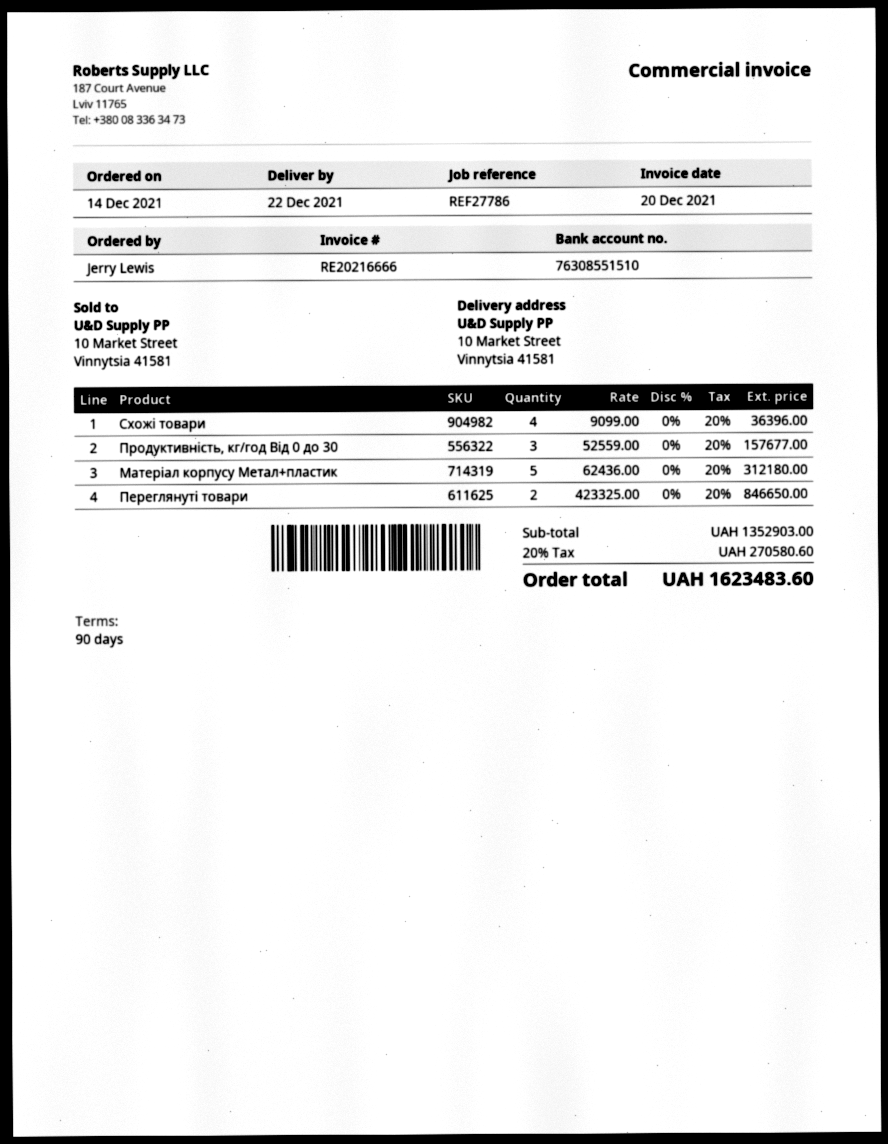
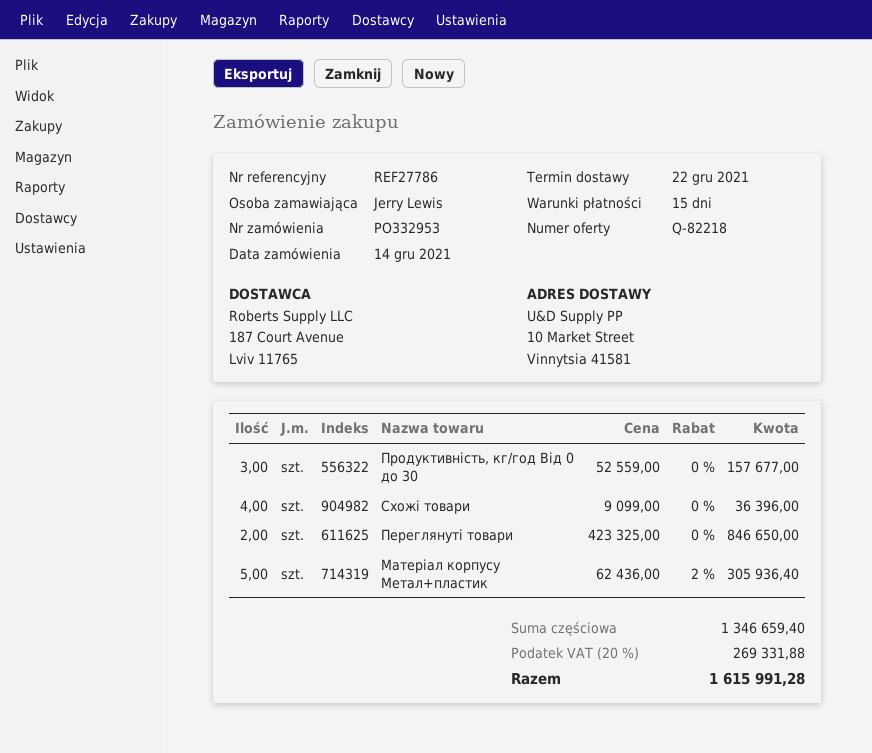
payment terms: 90 days -> 15 days
Матеріал корпусу Метал+пластик: 5 x 62436.00 = 312180.00 -> 5 x 62436.00 - 2% = 305936.40
subtotal: 1352903.00 -> 1346659.40
tax: 20% = 270580.60 -> 20% = 269331.88
total: 1623483.60 -> 1615991.28

